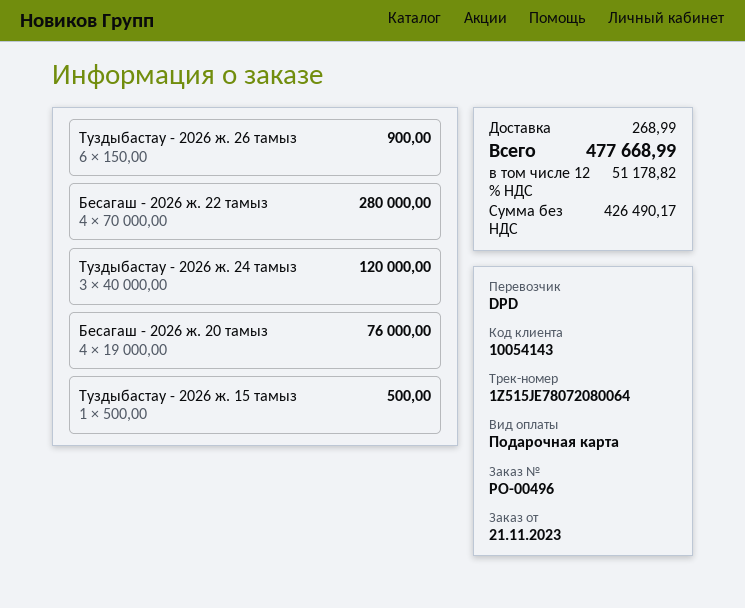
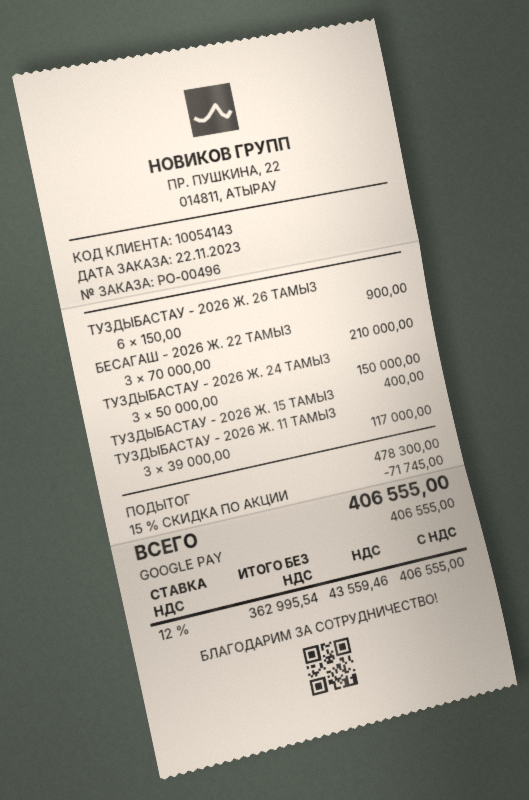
order date: 2023-11-21 -> 2023-11-22
payment method: gift card -> Google Pay
Бесагаш - 2026 ж. 22 тамыз: 4 x 70000.00 = 280000.00 -> 3 x 70000.00 = 210000.00
Туздыбастау - 2026 ж. 24 тамыз: 3 x 40000.00 = 120000.00 -> 3 x 50000.00 = 150000.00
Бесагаш - 2026 ж. 20 тамыз: 4 x 19000.00 = 76000.00 -> none
Туздыбастау - 2026 ж. 15 тамыз: 1 x 500.00 = 500.00 -> 1 x 400.00 = 400.00
ТУЗДЫБАСТАУ - 2026 Ж. 11 ТАМЫЗ: none -> 3 x 39000.00 = 117000.00
discount: none -> 15% = 71745.00
shipping: 268.99 -> none
net: 426490.17 -> 362995.54
tax: 12% = 51178.82 -> 12% = 43559.46
total: 477668.99 -> 406555.00

